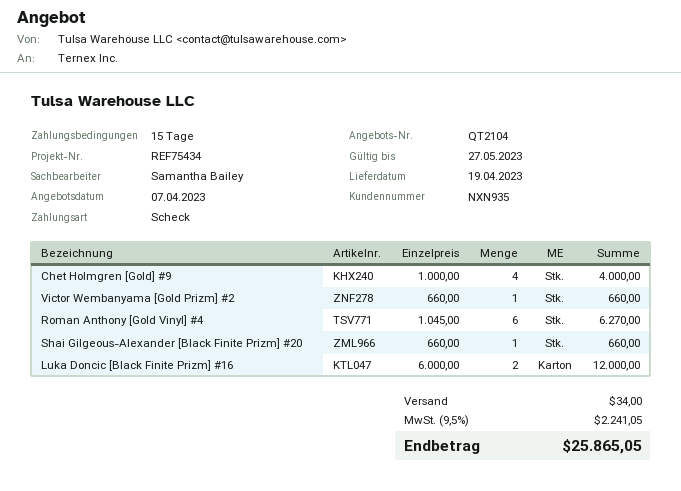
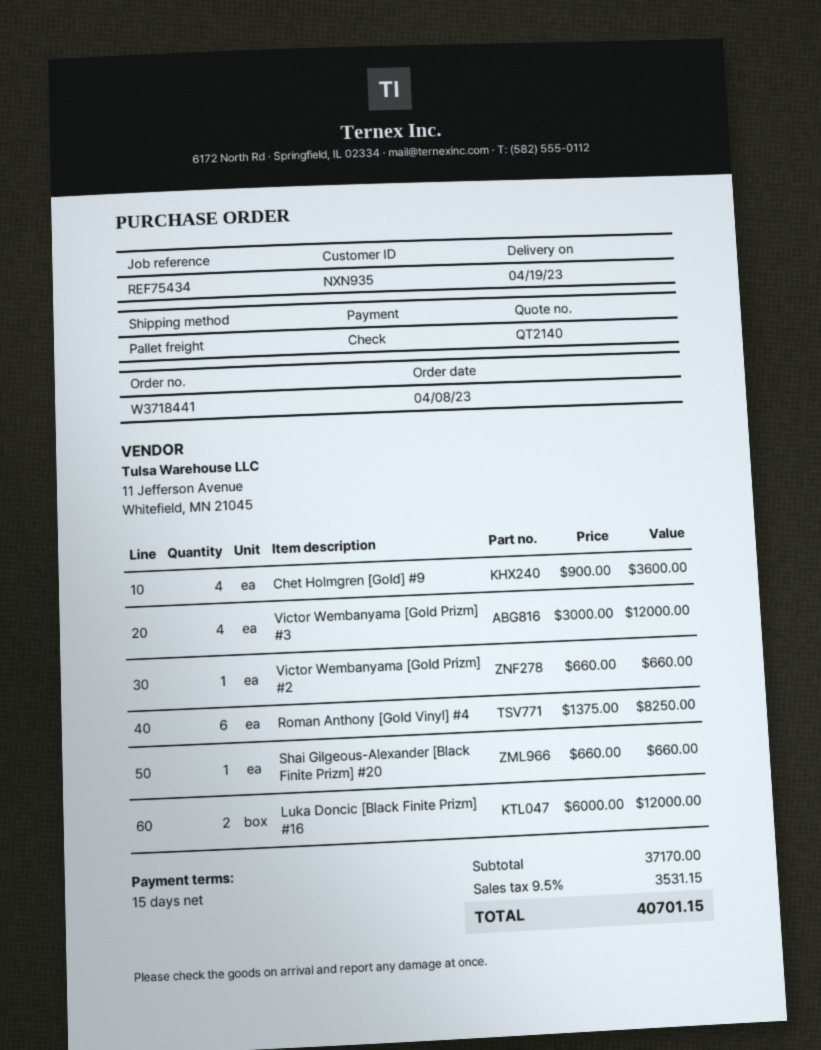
quote number: QT2104 -> QT2140
Chet Holmgren [Gold] #9: 4 x 1000.00 = 4000.00 -> 4 x 900.00 = 3600.00
Roman Anthony [Gold Vinyl] #4: 6 x 1045.00 = 6270.00 -> 6 x 1375.00 = 8250.00
Victor Wembanyama [Gold Prizm] #3: none -> 4 x 3000.00 = 12000.00
shipping: 34.00 -> none
tax: 9.5% = 2241.05 -> 9.5% = 3531.15
total: 25865.05 -> 40701.15

